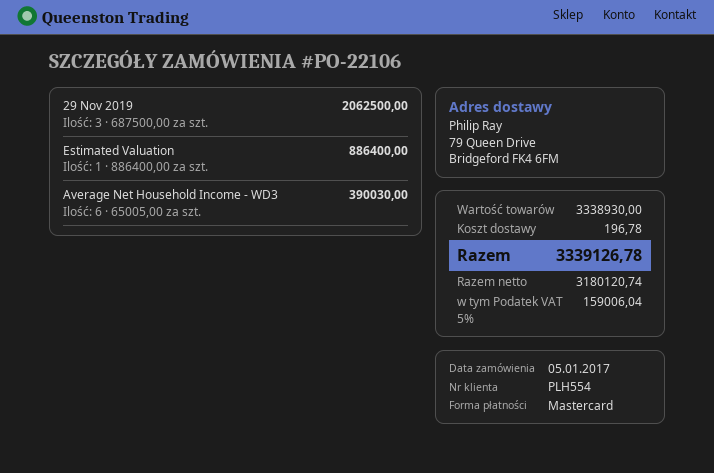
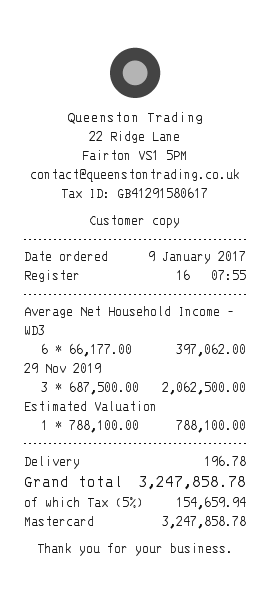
order date: 2017-01-05 -> 2017-01-09
Estimated Valuation: 1 x 886400.00 = 886400.00 -> 1 x 788100.00 = 788100.00
Average Net Household Income - WD3: 6 x 65005.00 = 390030.00 -> 6 x 66177.00 = 397062.00
tax: 5% = 159006.04 -> 5% = 154659.94
total: 3339126.78 -> 3247858.78

